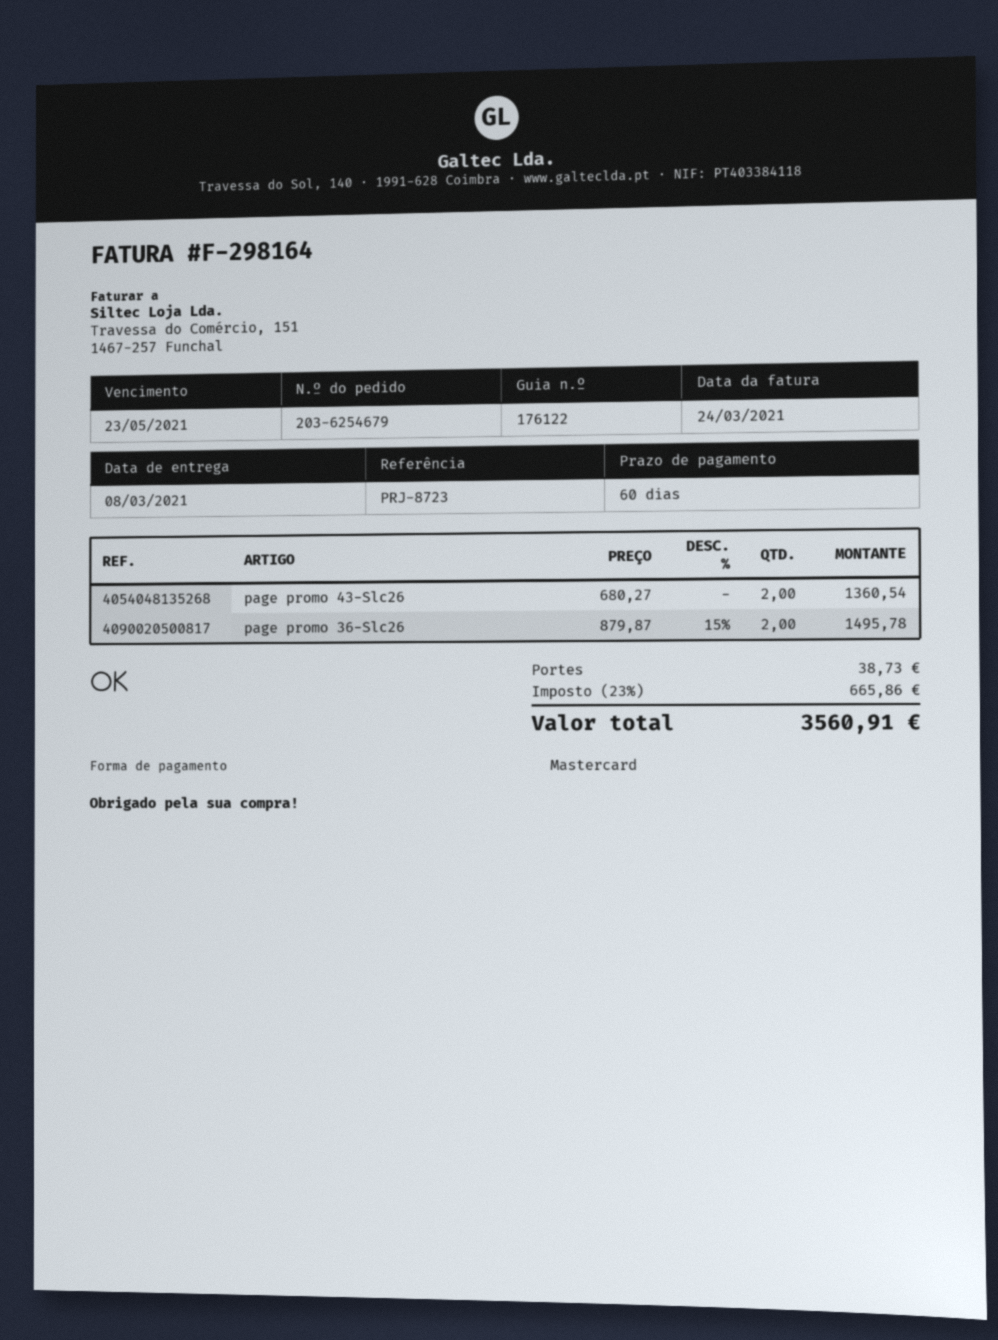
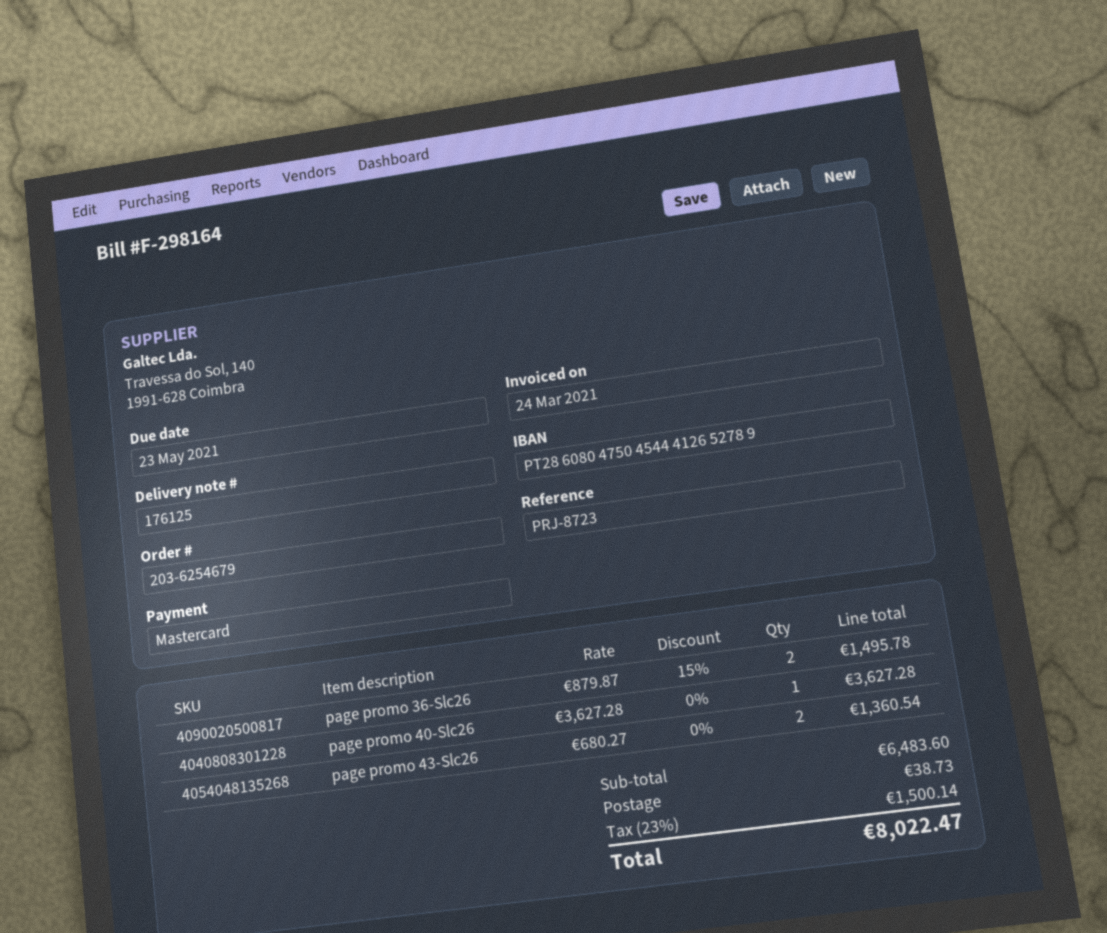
delivery note number: 176122 -> 176125
page promo 40-Slc26: none -> 1 x 3627.28 = 3627.28
tax: 23% = 665.86 -> 23% = 1500.14
total: 3560.91 -> 8022.47

